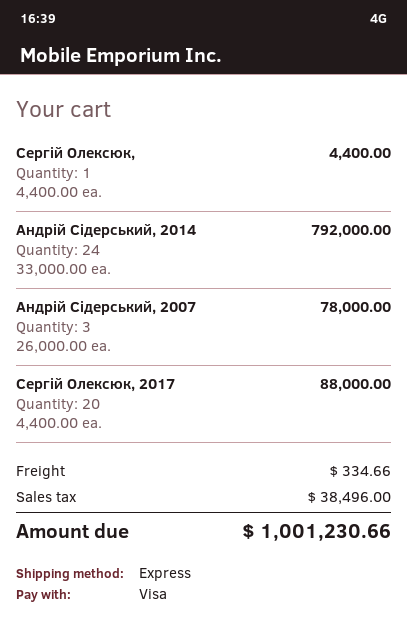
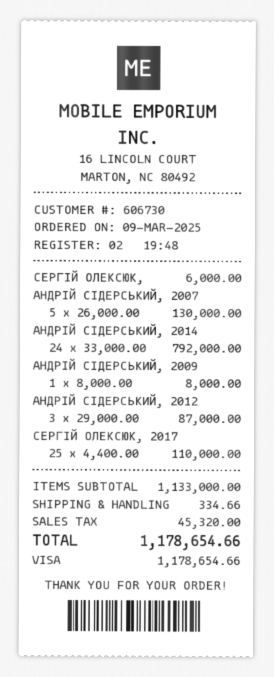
Сергій Олексюк,: 1 x 4400.00 = 4400.00 -> 1 x 6000.00 = 6000.00
Андрій Сідерський, 2007: 3 x 26000.00 = 78000.00 -> 5 x 26000.00 = 130000.00
Сергій Олексюк, 2017: 20 x 4400.00 = 88000.00 -> 25 x 4400.00 = 110000.00
АНДРІЙ СІДЕРСЬКИЙ, 2009: none -> 1 x 8000.00 = 8000.00
АНДРІЙ СІДЕРСЬКИЙ, 2012: none -> 3 x 29000.00 = 87000.00
tax: 38496.00 -> 45320.00
total: 1001230.66 -> 1178654.66

